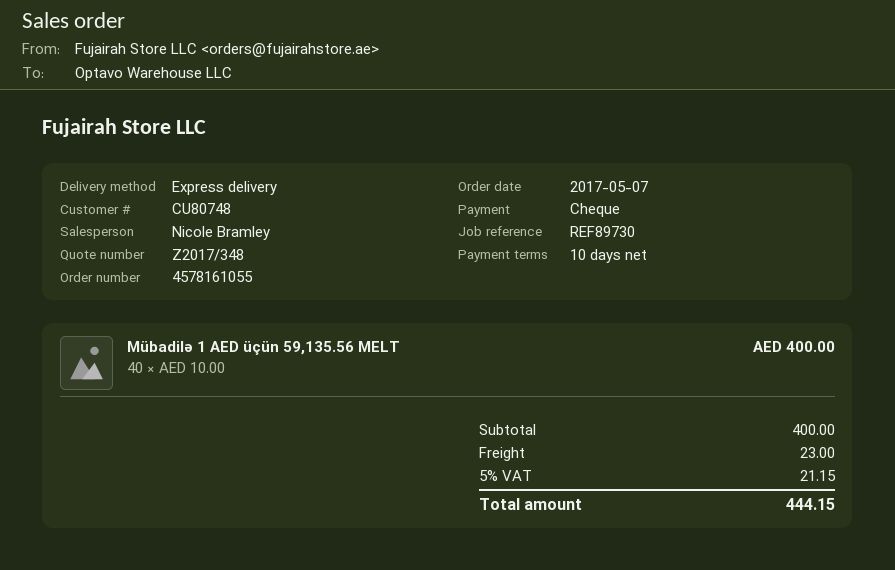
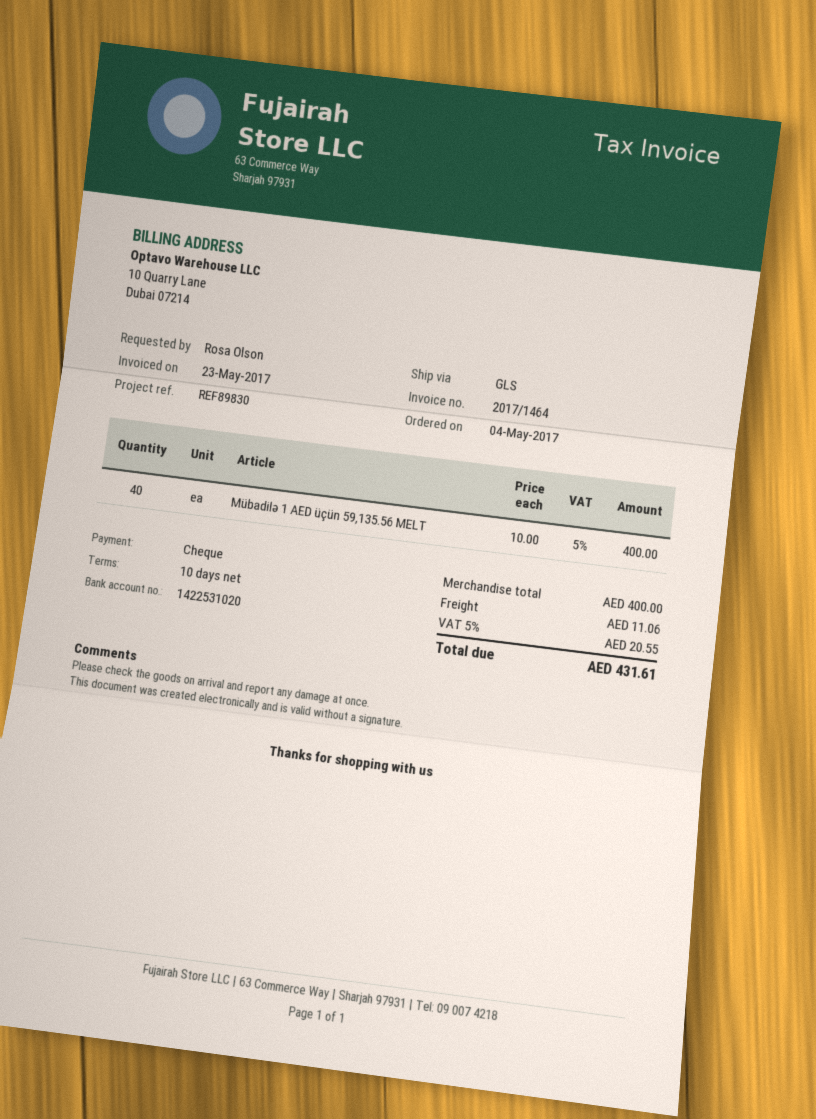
order date: 2017-05-07 -> 2017-05-04
reference: REF89730 -> REF89830
shipping method: express -> GLS
shipping: 23.00 -> 11.06
tax: 5% = 21.15 -> 5% = 20.55
total: 444.15 -> 431.61

